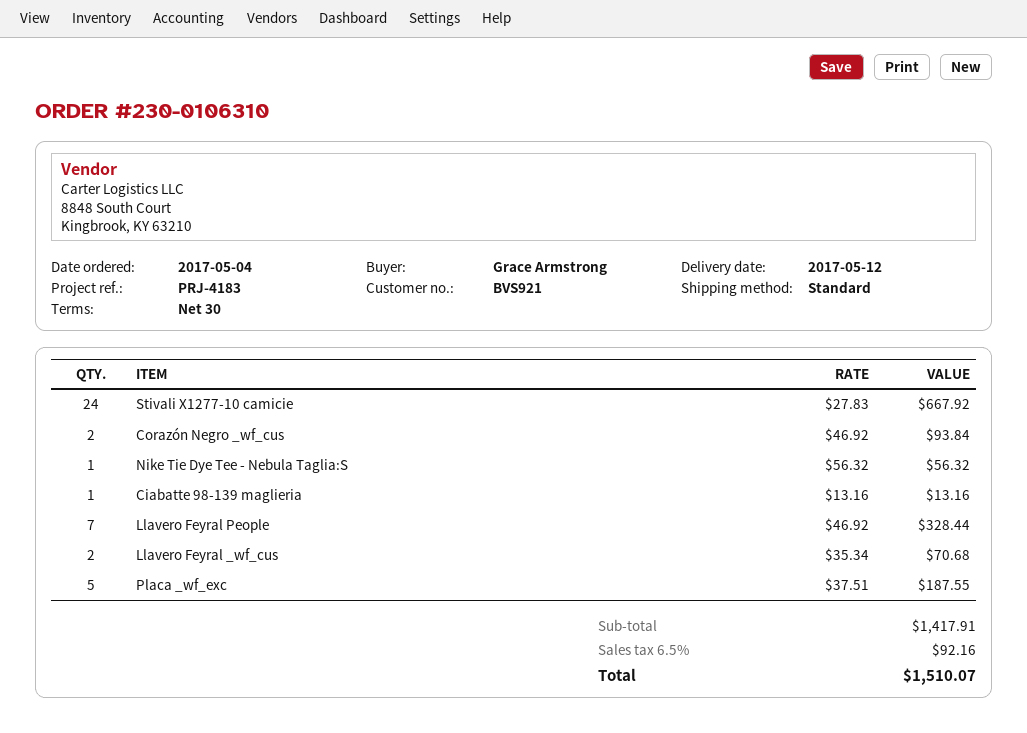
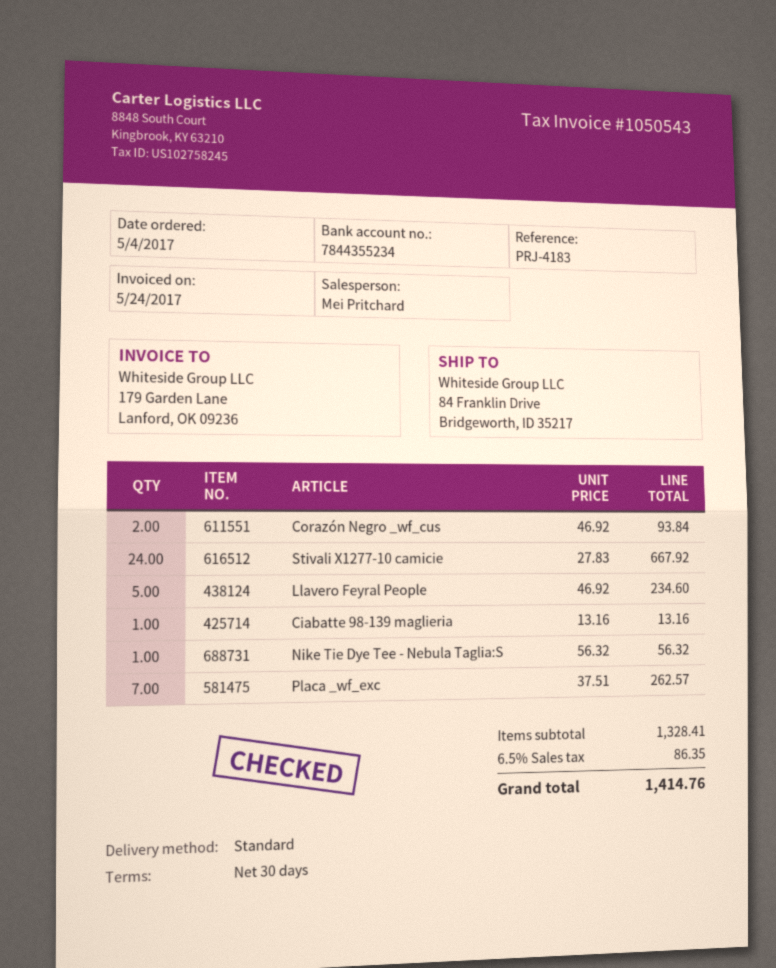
Llavero Feyral People: 7 x 46.92 = 328.44 -> 5 x 46.92 = 234.60
Llavero Feyral _wf_cus: 2 x 35.34 = 70.68 -> none
Placa _wf_exc: 5 x 37.51 = 187.55 -> 7 x 37.51 = 262.57
subtotal: 1417.91 -> 1328.41
tax: 6.5% = 92.16 -> 6.5% = 86.35
total: 1510.07 -> 1414.76

